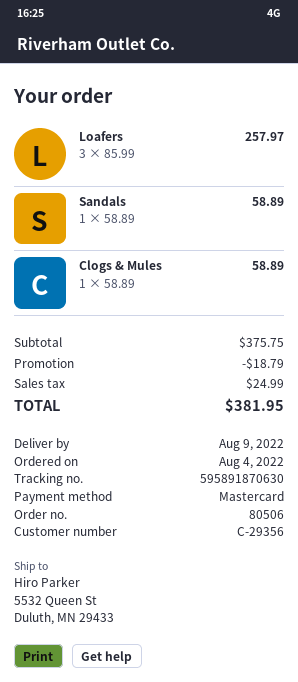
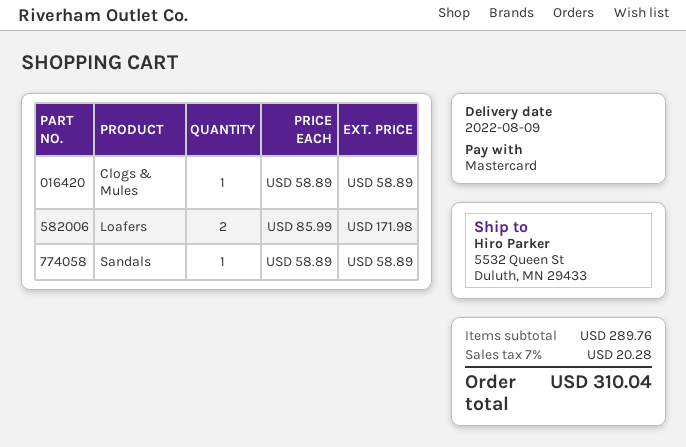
Loafers: 3 x 85.99 = 257.97 -> 2 x 85.99 = 171.98
subtotal: 375.75 -> 289.76
discount: 18.79 -> none
tax: 24.99 -> 20.28
total: 381.95 -> 310.04

